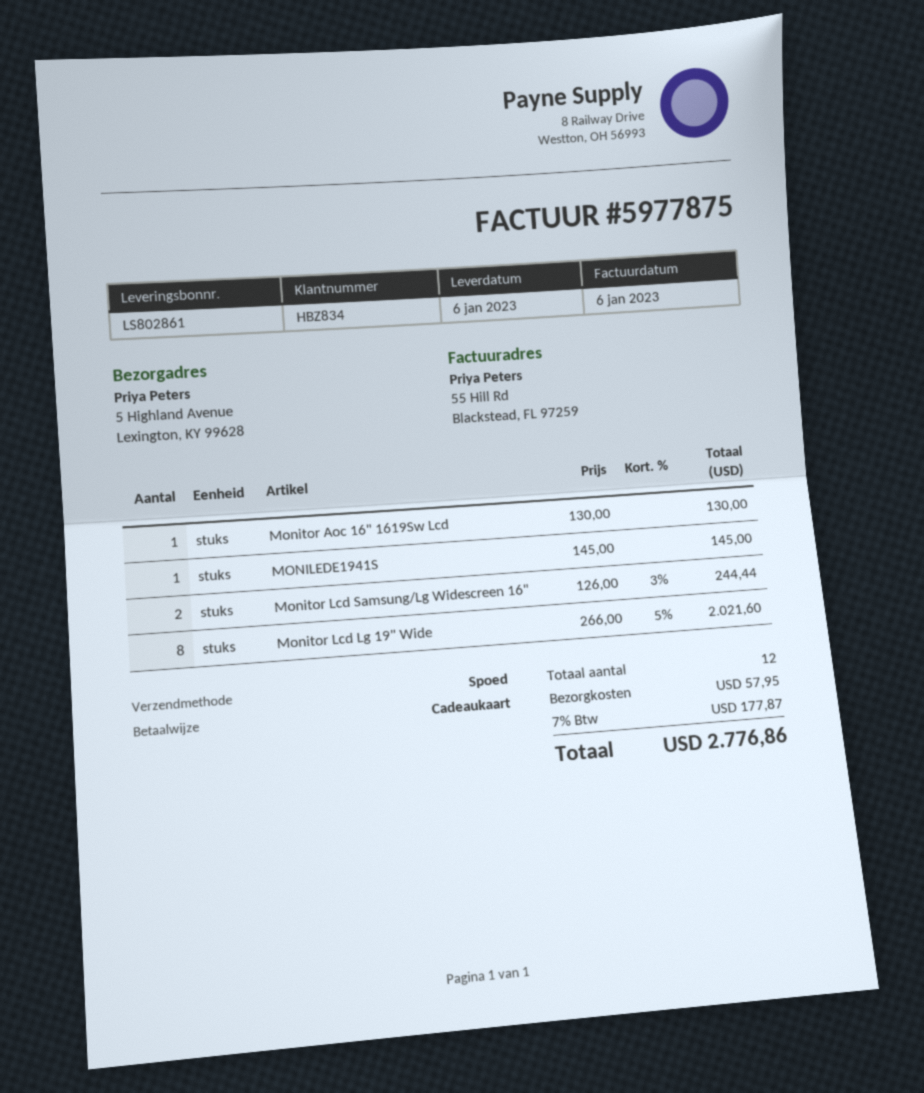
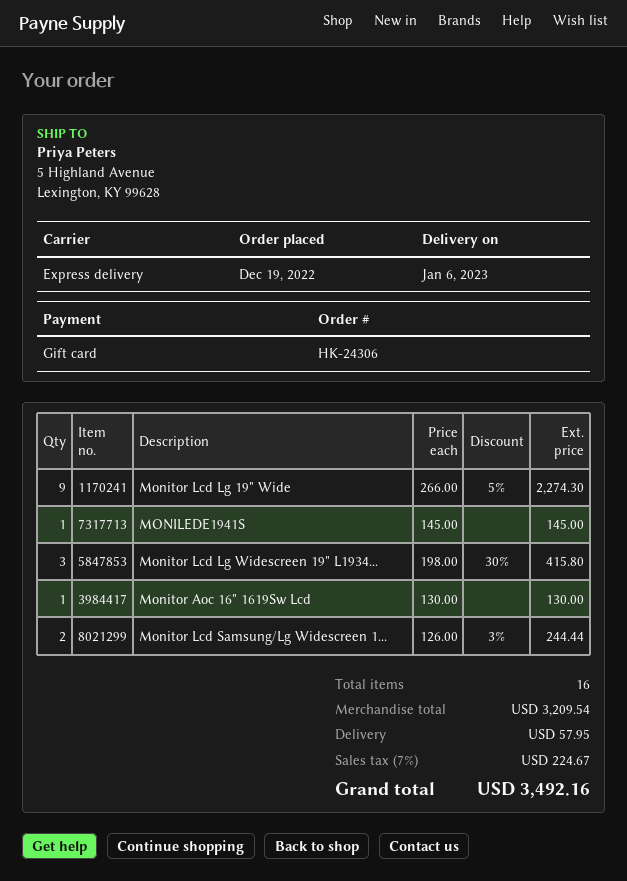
Monitor Lcd Lg 19" Wide: 8 x 266.00 - 5% = 2021.60 -> 9 x 266.00 - 5% = 2274.30
Monitor Lcd Lg Widescreen 19" L1934...: none -> 3 x 198.00 - 30% = 415.80
total quantity: 12 -> 16
tax: 7% = 177.87 -> 7% = 224.67
total: 2776.86 -> 3492.16

